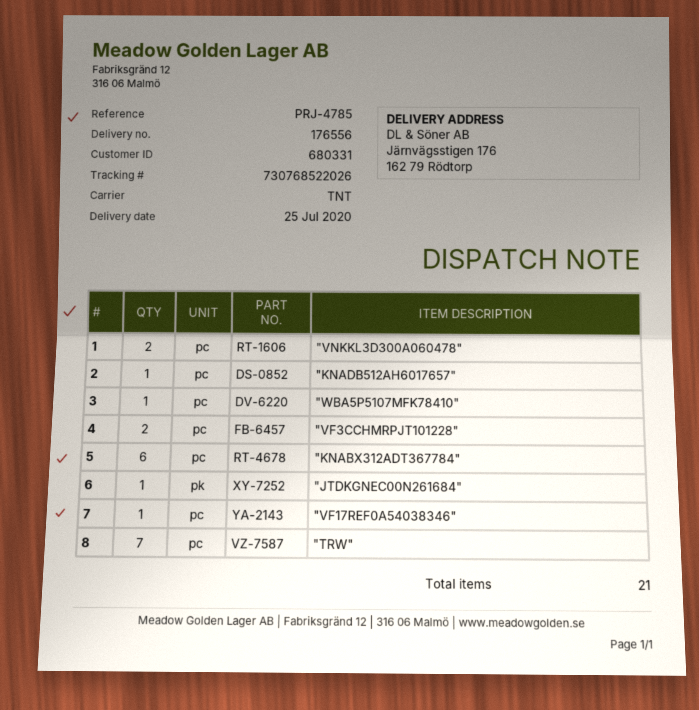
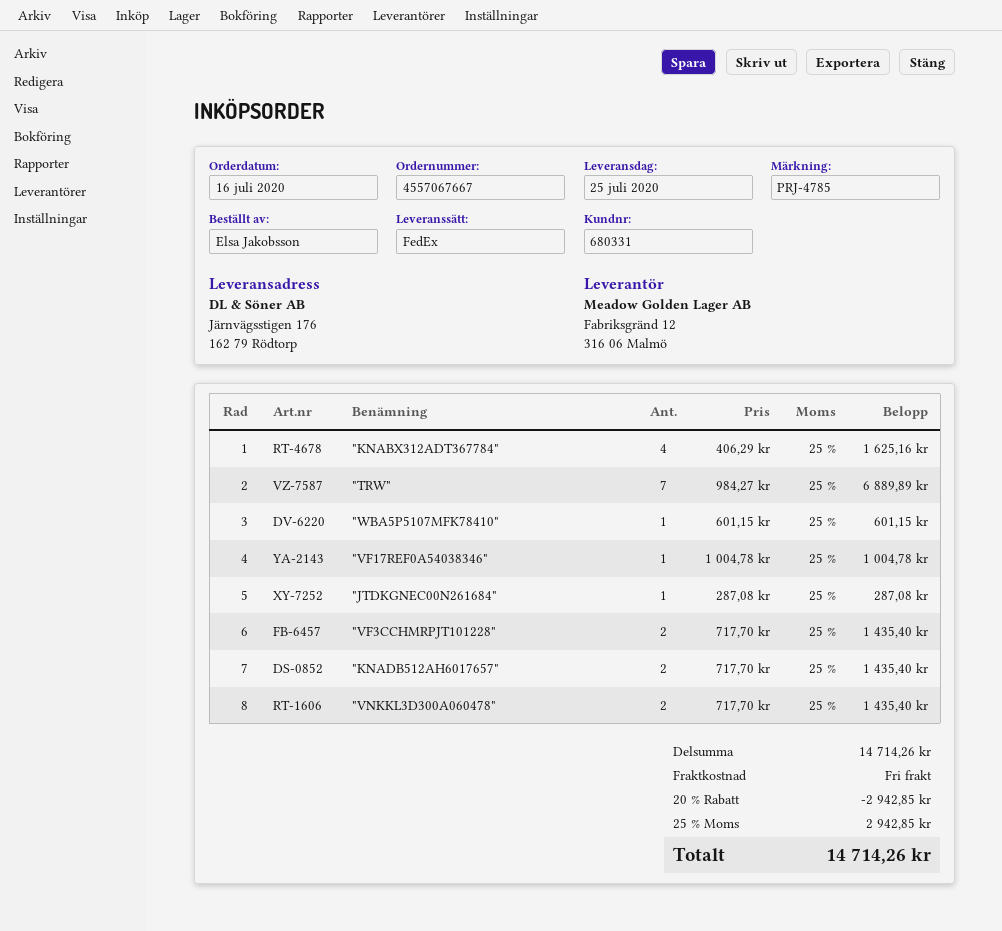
shipping method: TNT -> FedEx
"KNADB512AH6017657": 1 -> 2
"KNABX312ADT367784": 6 -> 4

